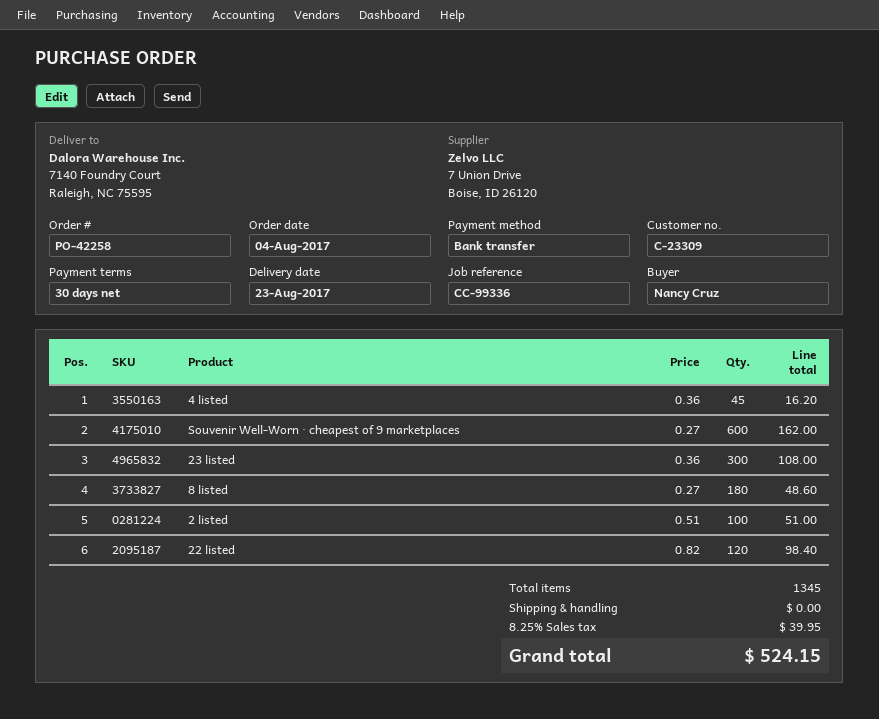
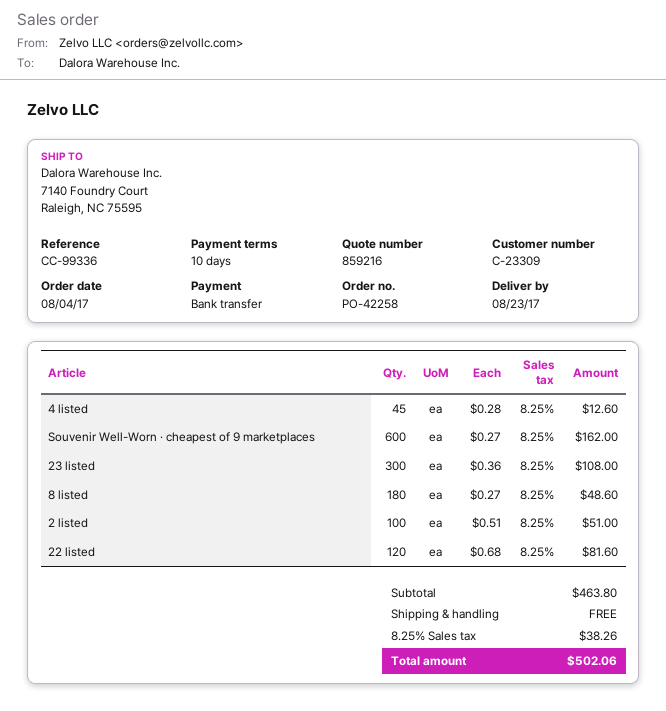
payment terms: 30 days -> 10 days
4 listed: 45 x 0.36 = 16.20 -> 45 x 0.28 = 12.60
22 listed: 120 x 0.82 = 98.40 -> 120 x 0.68 = 81.60
tax: 8.25% = 39.95 -> 8.25% = 38.26
total: 524.15 -> 502.06

